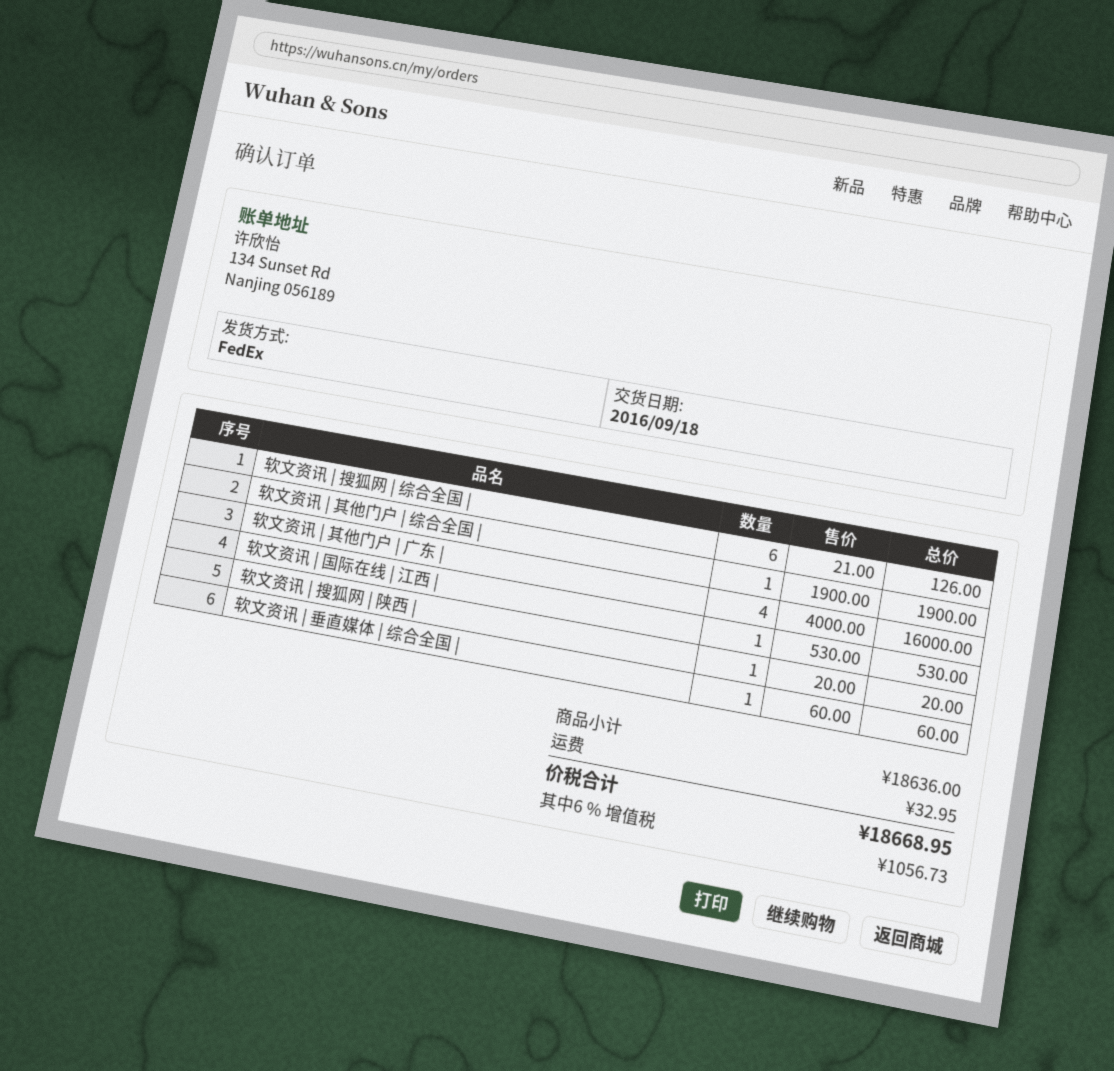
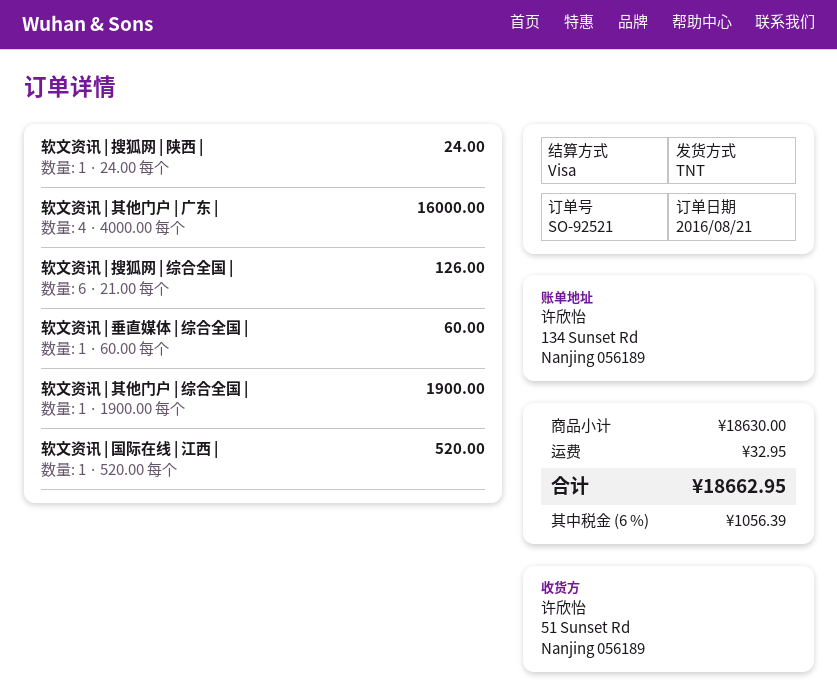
shipping method: FedEx -> TNT
软文资讯 | 国际在线 | 江西 |: 1 x 530.00 = 530.00 -> 1 x 520.00 = 520.00
软文资讯 | 搜狐网 | 陕西 |: 1 x 20.00 = 20.00 -> 1 x 24.00 = 24.00
subtotal: 18636.00 -> 18630.00
tax: 6% = 1056.73 -> 6% = 1056.39
total: 18668.95 -> 18662.95

